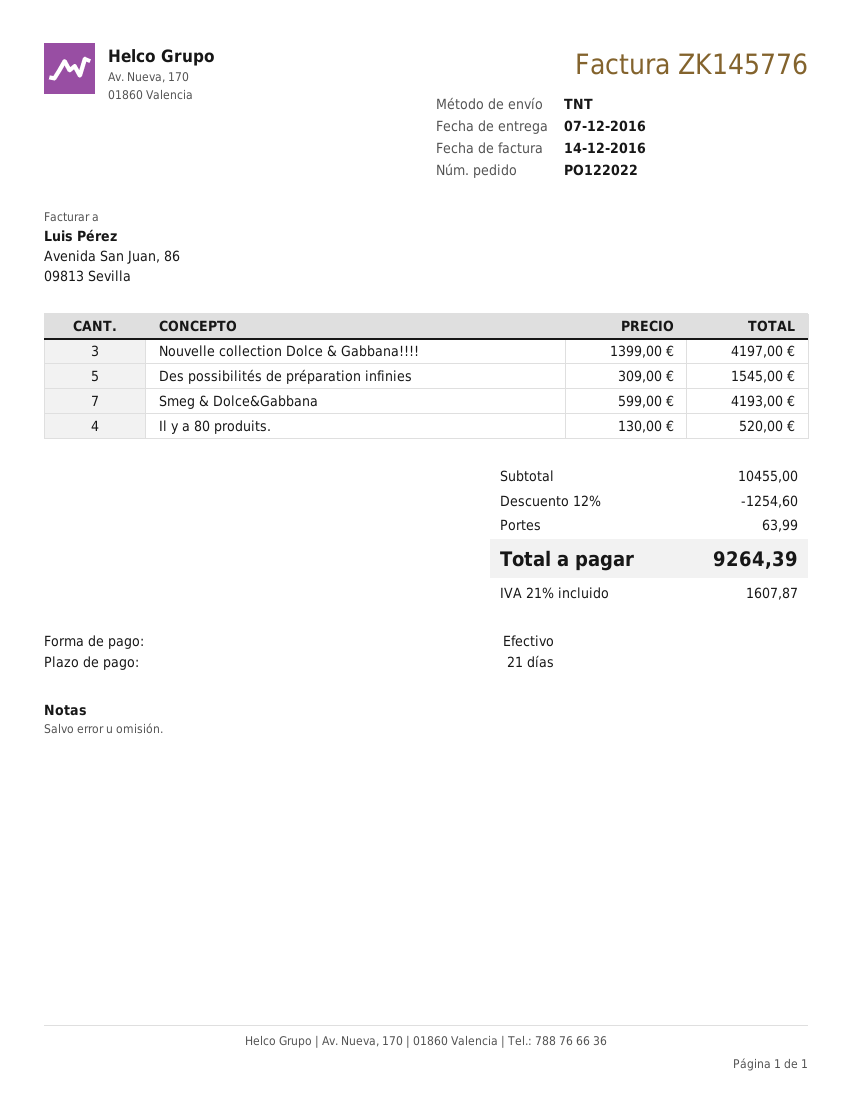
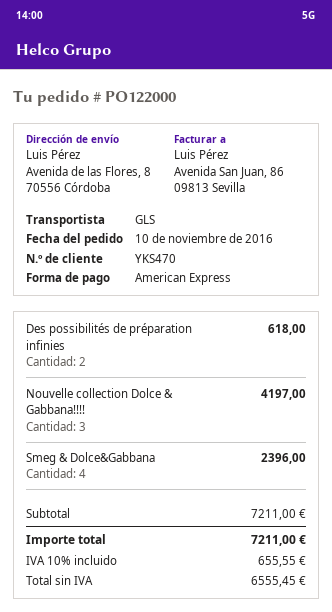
order number: PO122022 -> PO122000
payment method: cash -> American Express
shipping method: TNT -> GLS
Des possibilités de préparation infinies: 5 for 1545.00 -> 2 for 618.00
Smeg & Dolce&Gabbana: 7 for 4193.00 -> 4 for 2396.00
Il y a 80 produits.: 4 for 520.00 -> none
subtotal: 10455.00 -> 7211.00
discount: 12% = 1254.60 -> none
shipping: 63.99 -> none
tax: 21% = 1607.87 -> 10% = 655.55
total: 9264.39 -> 7211.00

